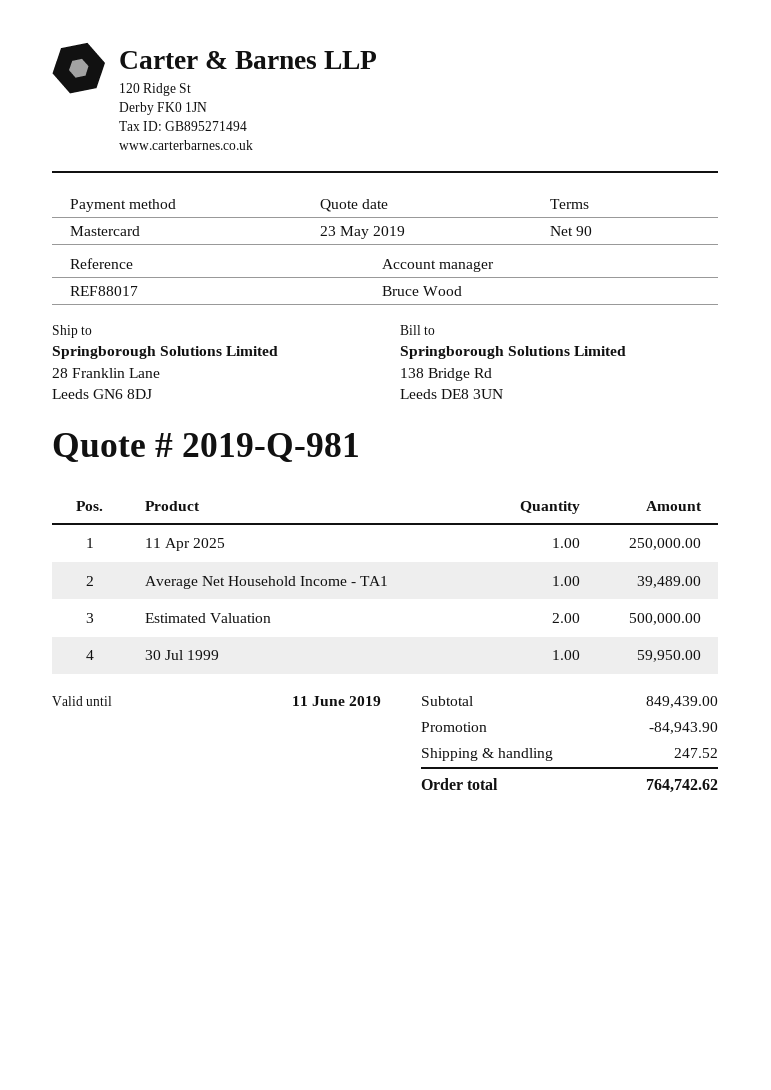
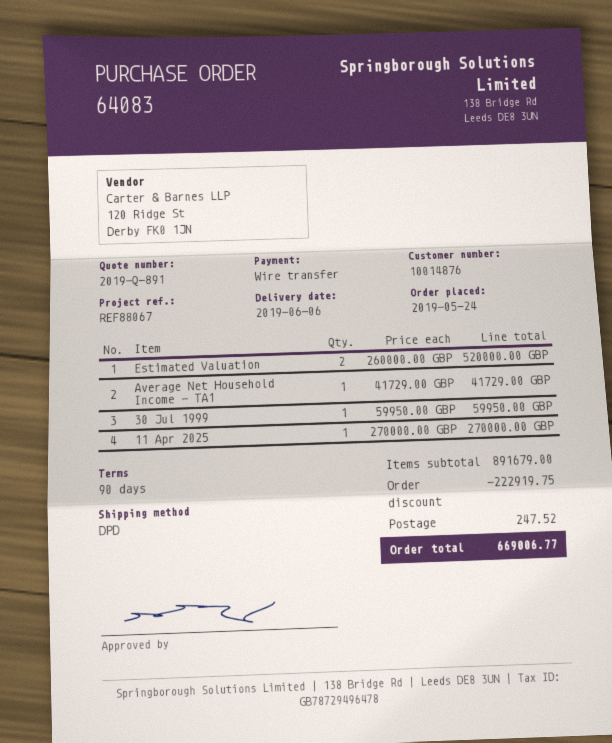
quote number: 2019-Q-981 -> 2019-Q-891
reference: REF88017 -> REF88067
payment method: Mastercard -> bank transfer
11 Apr 2025: 1 for 250000.00 -> 1 for 270000.00
Average Net Household Income - TA1: 1 for 39489.00 -> 1 for 41729.00
Estimated Valuation: 2 for 500000.00 -> 2 for 520000.00
subtotal: 849439.00 -> 891679.00
discount: 84943.90 -> 222919.75
total: 764742.62 -> 669006.77

